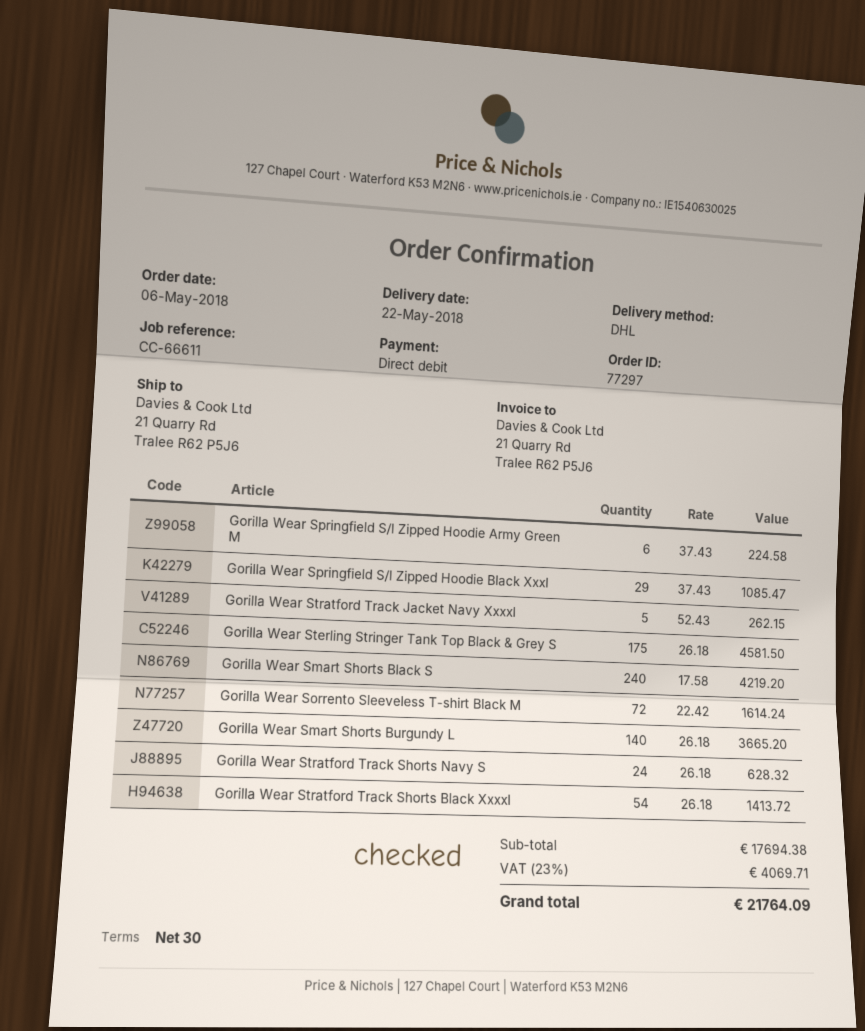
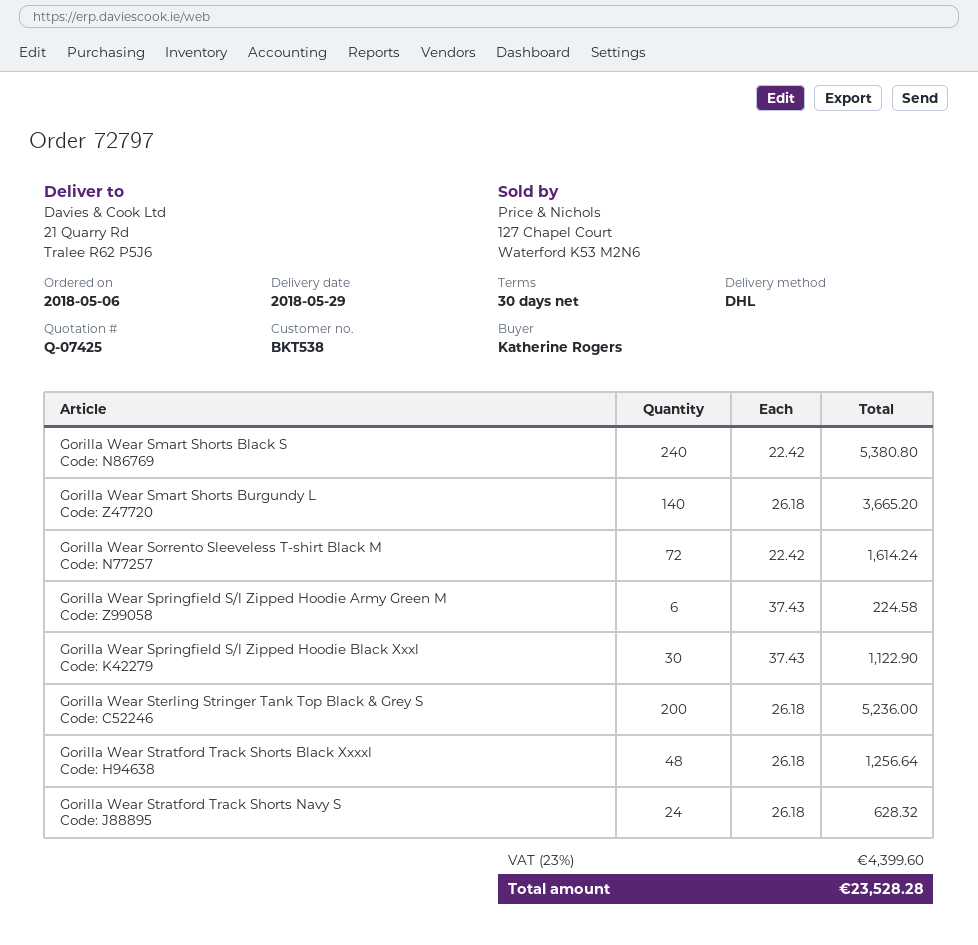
order number: 77297 -> 72797
delivery date: 2018-05-22 -> 2018-05-29
Gorilla Wear Springfield S/l Zipped Hoodie Black Xxxl: 29 x 37.43 = 1085.47 -> 30 x 37.43 = 1122.90
Gorilla Wear Stratford Track Jacket Navy Xxxxl: 5 x 52.43 = 262.15 -> none
Gorilla Wear Sterling Stringer Tank Top Black & Grey S: 175 x 26.18 = 4581.50 -> 200 x 26.18 = 5236.00
Gorilla Wear Smart Shorts Black S: 240 x 17.58 = 4219.20 -> 240 x 22.42 = 5380.80
Gorilla Wear Stratford Track Shorts Black Xxxxl: 54 x 26.18 = 1413.72 -> 48 x 26.18 = 1256.64
tax: 23% = 4069.71 -> 23% = 4399.60
total: 21764.09 -> 23528.28

